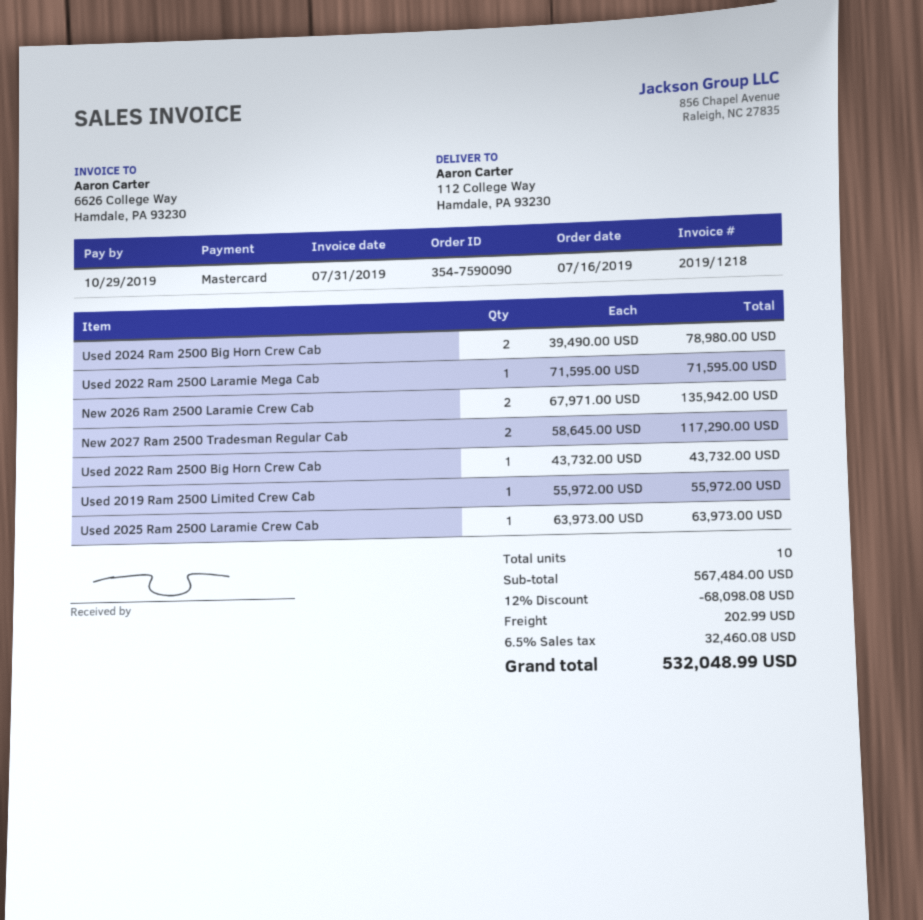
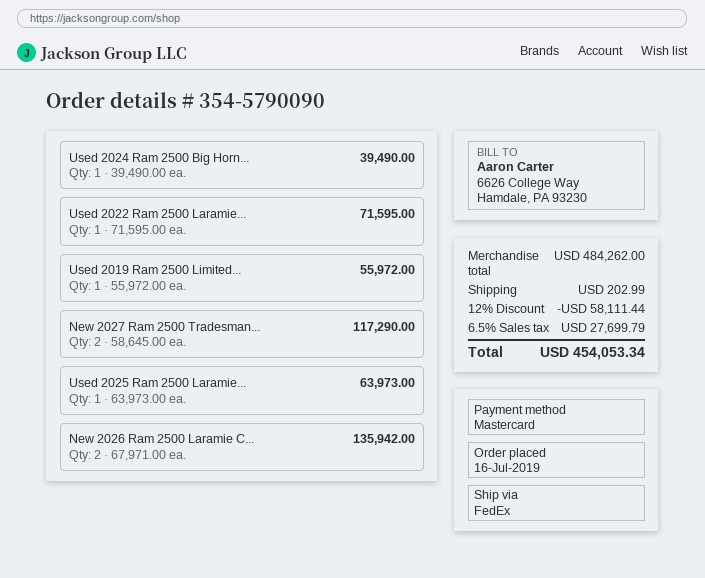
order number: 354-7590090 -> 354-5790090
Used 2024 Ram 2500 Big Horn Crew Cab: 2 x 39490.00 = 78980.00 -> 1 x 39490.00 = 39490.00
Used 2022 Ram 2500 Big Horn Crew Cab: 1 x 43732.00 = 43732.00 -> none
subtotal: 567484.00 -> 484262.00
discount: 12% = 68098.08 -> 12% = 58111.44
tax: 6.5% = 32460.08 -> 6.5% = 27699.79
total: 532048.99 -> 454053.34

